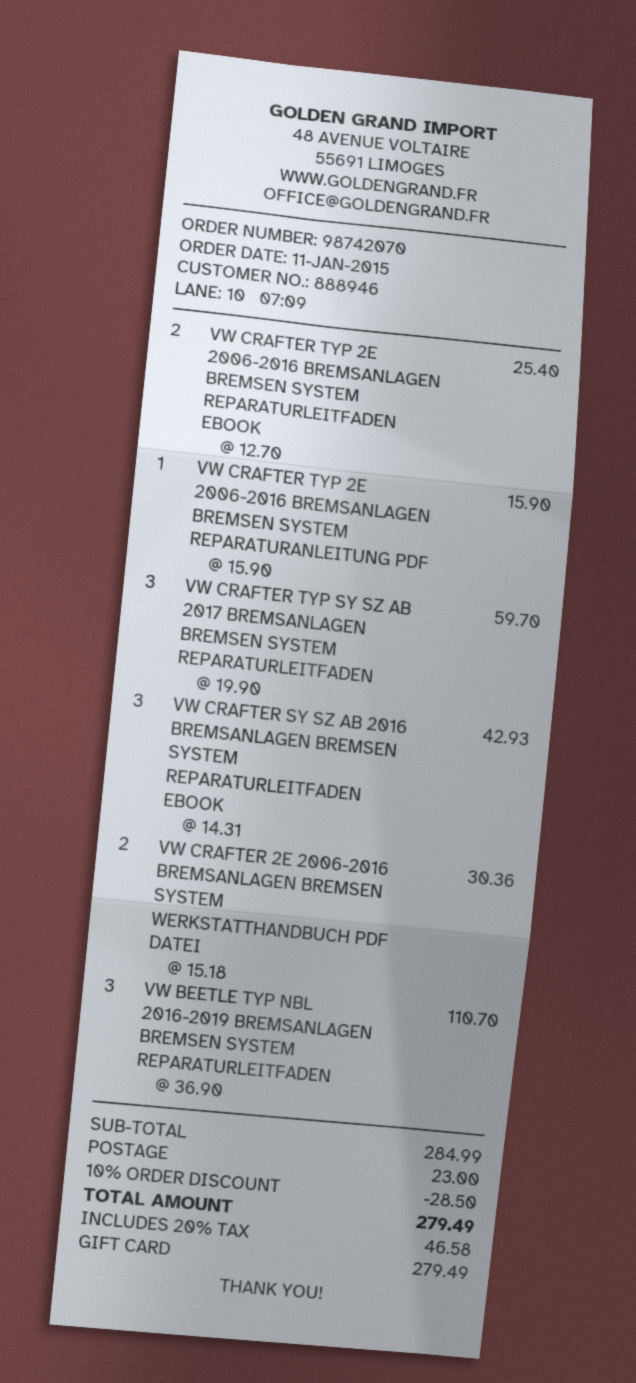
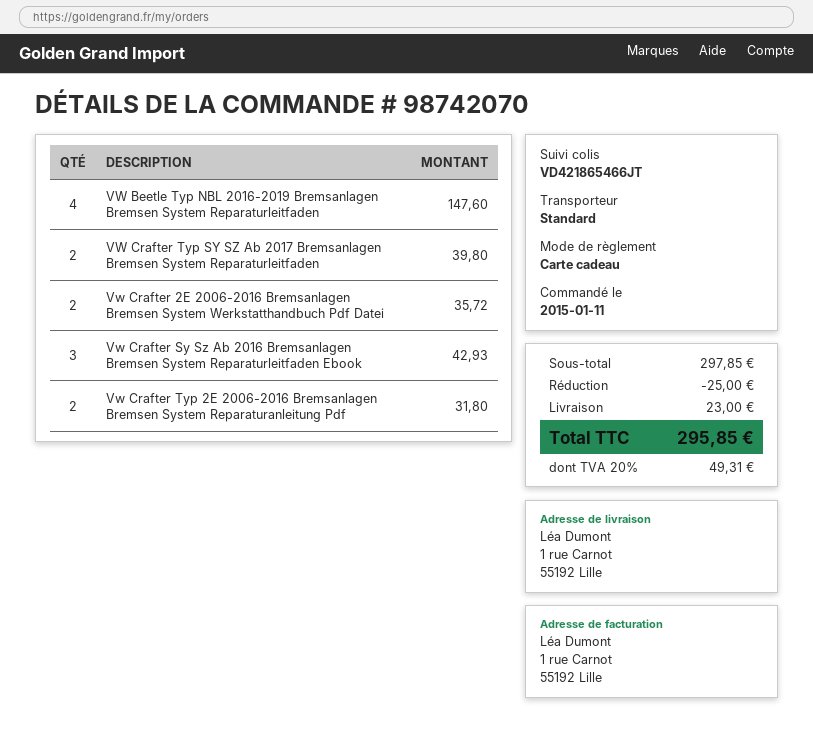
VW CRAFTER TYP 2E 2006-2016 BREMSANLAGEN BREMSEN SYSTEM REPARATURLEITFADEN EBOOK: 2 for 25.40 -> none
VW CRAFTER TYP 2E 2006-2016 BREMSANLAGEN BREMSEN SYSTEM REPARATURANLEITUNG PDF: 1 for 15.90 -> 2 for 31.80
VW CRAFTER TYP SY SZ AB 2017 BREMSANLAGEN BREMSEN SYSTEM REPARATURLEITFADEN: 3 for 59.70 -> 2 for 39.80
VW CRAFTER 2E 2006-2016 BREMSANLAGEN BREMSEN SYSTEM WERKSTATTHANDBUCH PDF DATEI: 2 for 30.36 -> 2 for 35.72
VW BEETLE TYP NBL 2016-2019 BREMSANLAGEN BREMSEN SYSTEM REPARATURLEITFADEN: 3 for 110.70 -> 4 for 147.60
subtotal: 284.99 -> 297.85
discount: 28.50 -> 25.00
tax: 20% = 46.58 -> 20% = 49.31
total: 279.49 -> 295.85

